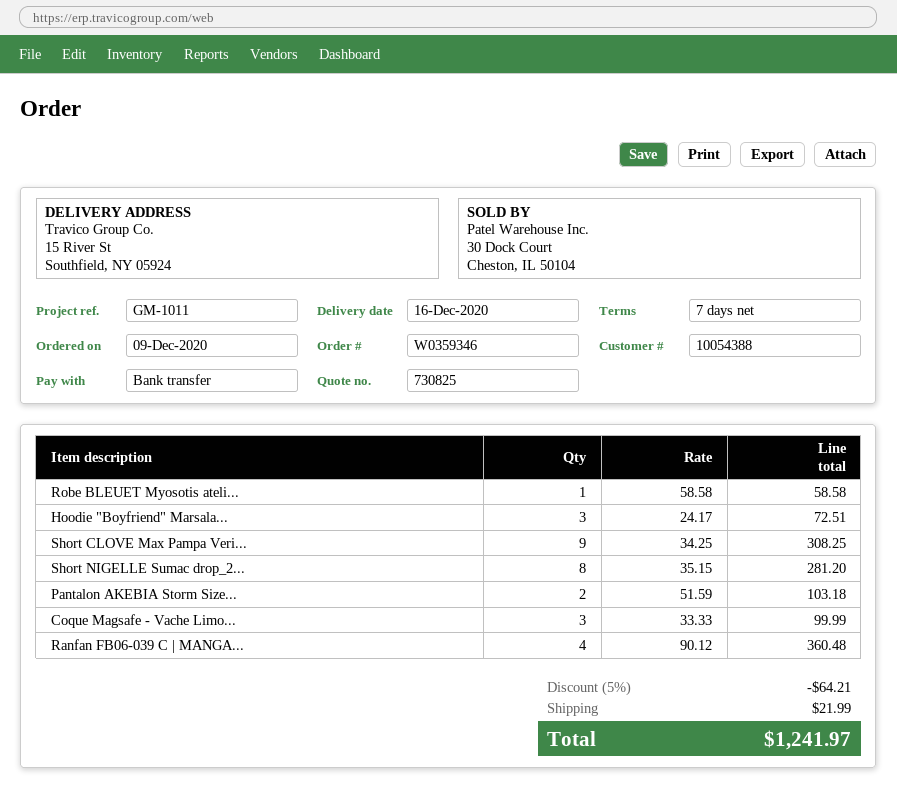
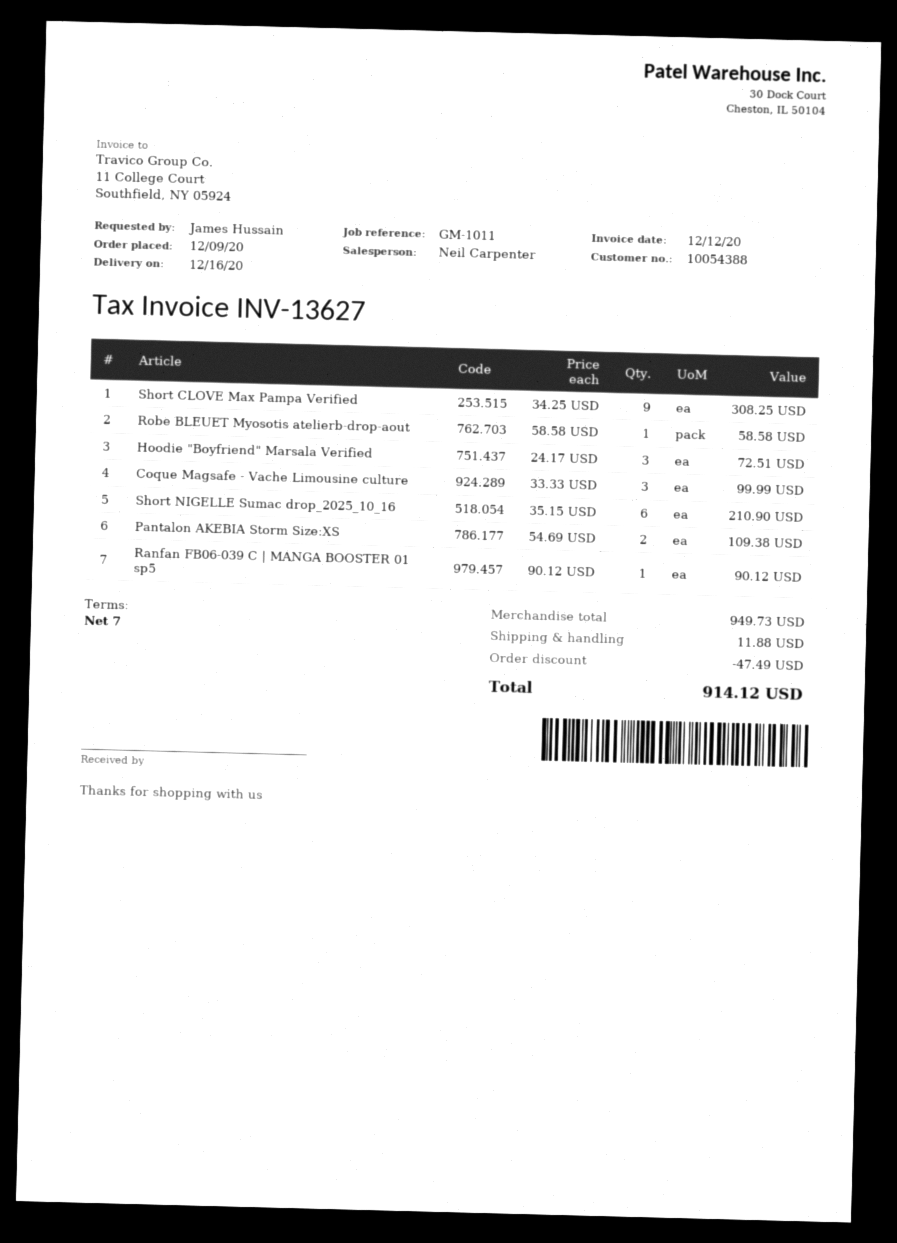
Short NIGELLE Sumac drop_2...: 8 x 35.15 = 281.20 -> 6 x 35.15 = 210.90
Pantalon AKEBIA Storm Size...: 2 x 51.59 = 103.18 -> 2 x 54.69 = 109.38
Ranfan FB06-039 C | MANGA...: 4 x 90.12 = 360.48 -> 1 x 90.12 = 90.12
discount: 64.21 -> 47.49
shipping: 21.99 -> 11.88
total: 1241.97 -> 914.12

